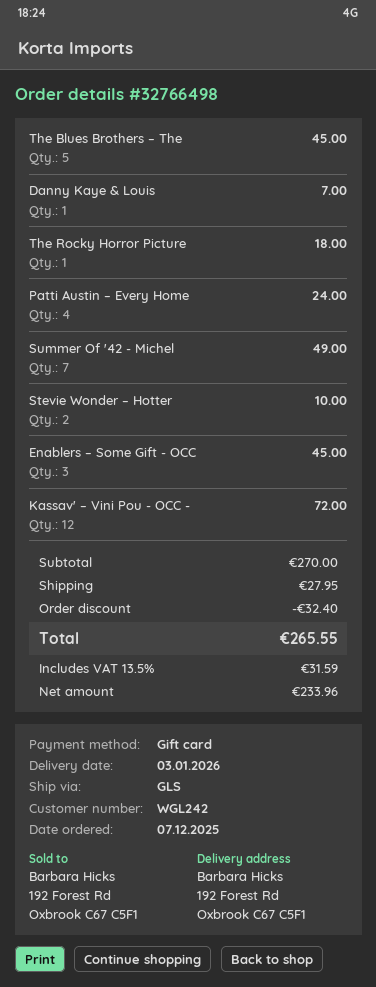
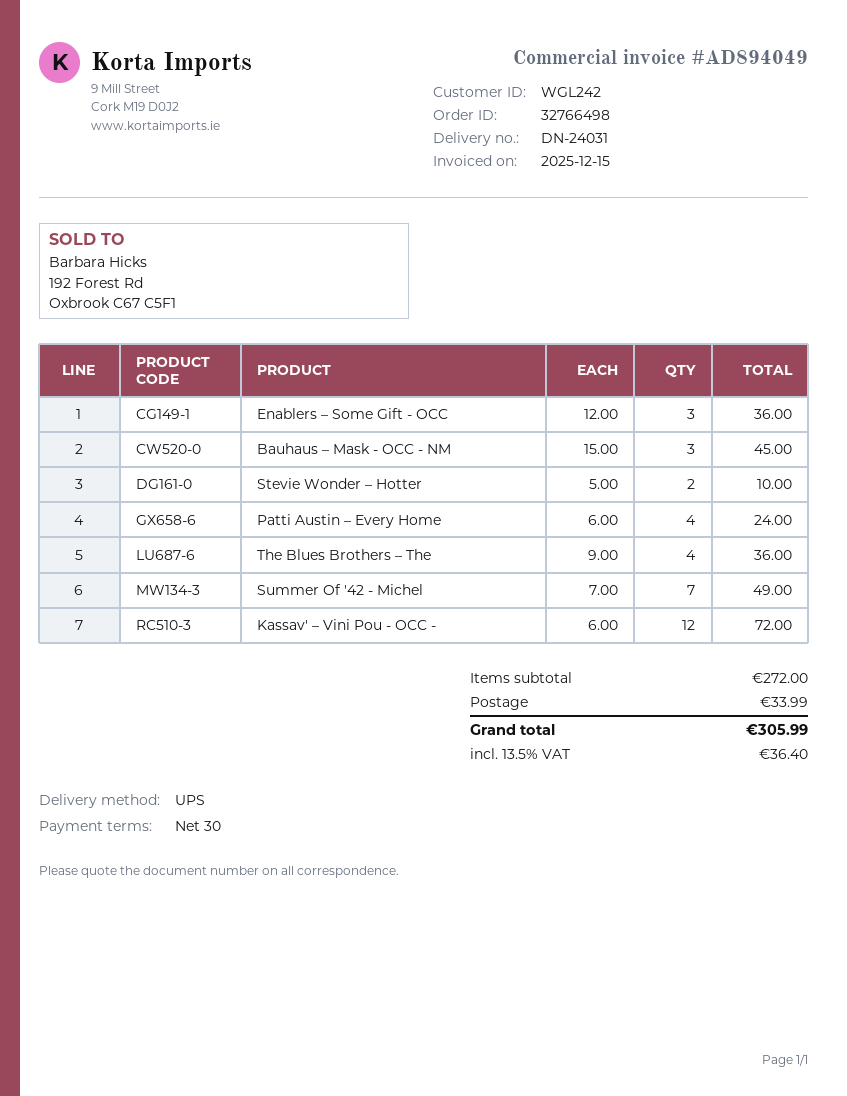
shipping method: GLS -> UPS
The Blues Brothers – The: 5 for 45.00 -> 4 for 36.00
Danny Kaye & Louis: 1 for 7.00 -> none
The Rocky Horror Picture: 1 for 18.00 -> none
Enablers – Some Gift - OCC: 3 for 45.00 -> 3 for 36.00
Bauhaus – Mask - OCC - NM: none -> 3 for 45.00
subtotal: 270.00 -> 272.00
discount: 32.40 -> none
shipping: 27.95 -> 33.99
tax: 13.5% = 31.59 -> 13.5% = 36.40
total: 265.55 -> 305.99

